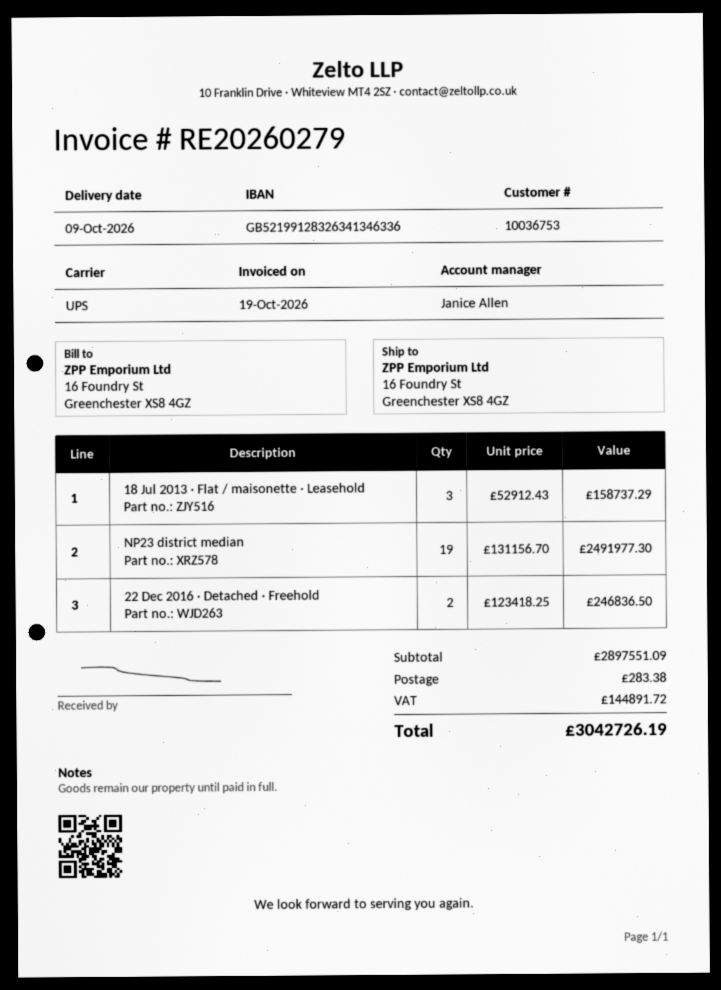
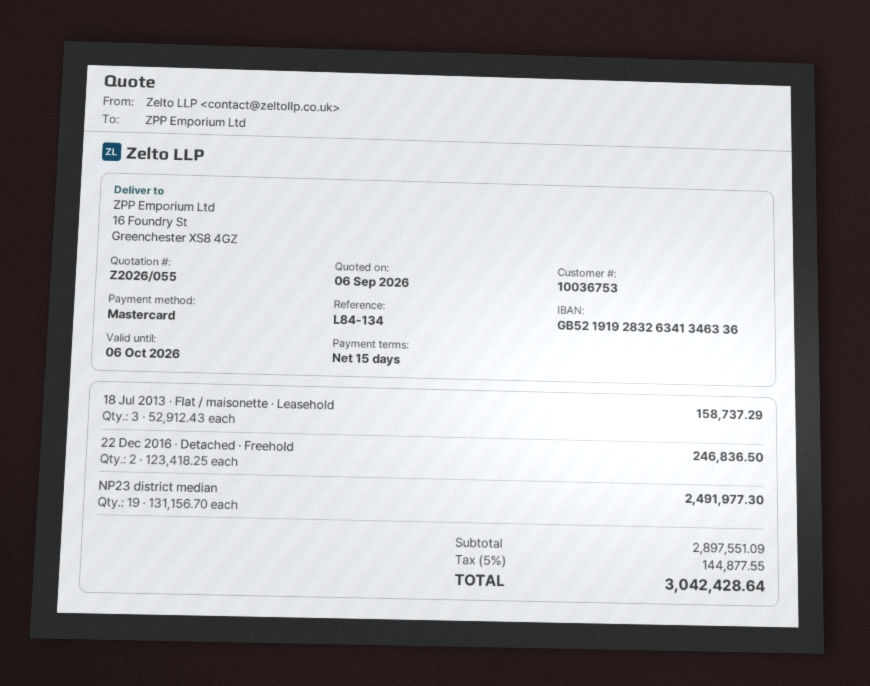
bank account: GB52199128326341346336 -> GB52191928326341346336
shipping: 283.38 -> none
tax: 144891.72 -> 144877.55
total: 3042726.19 -> 3042428.64

